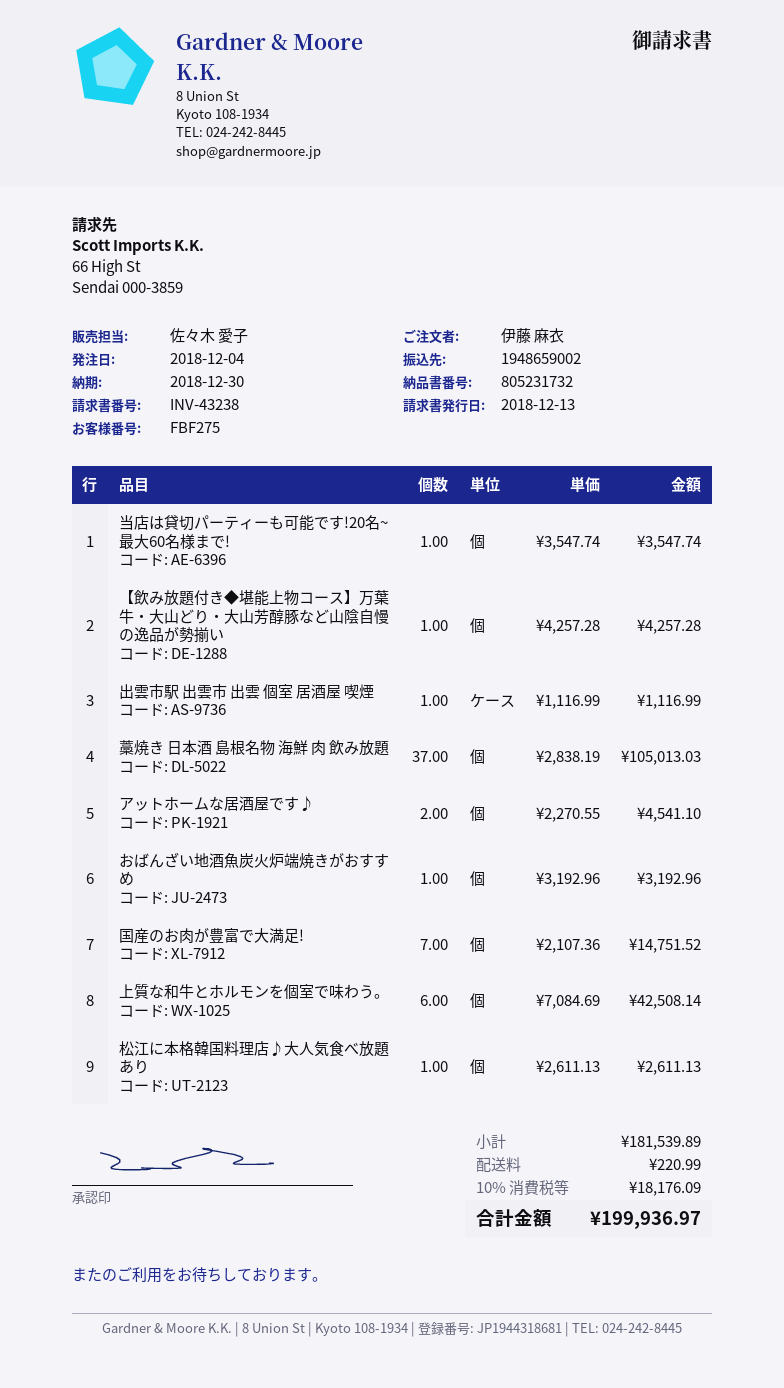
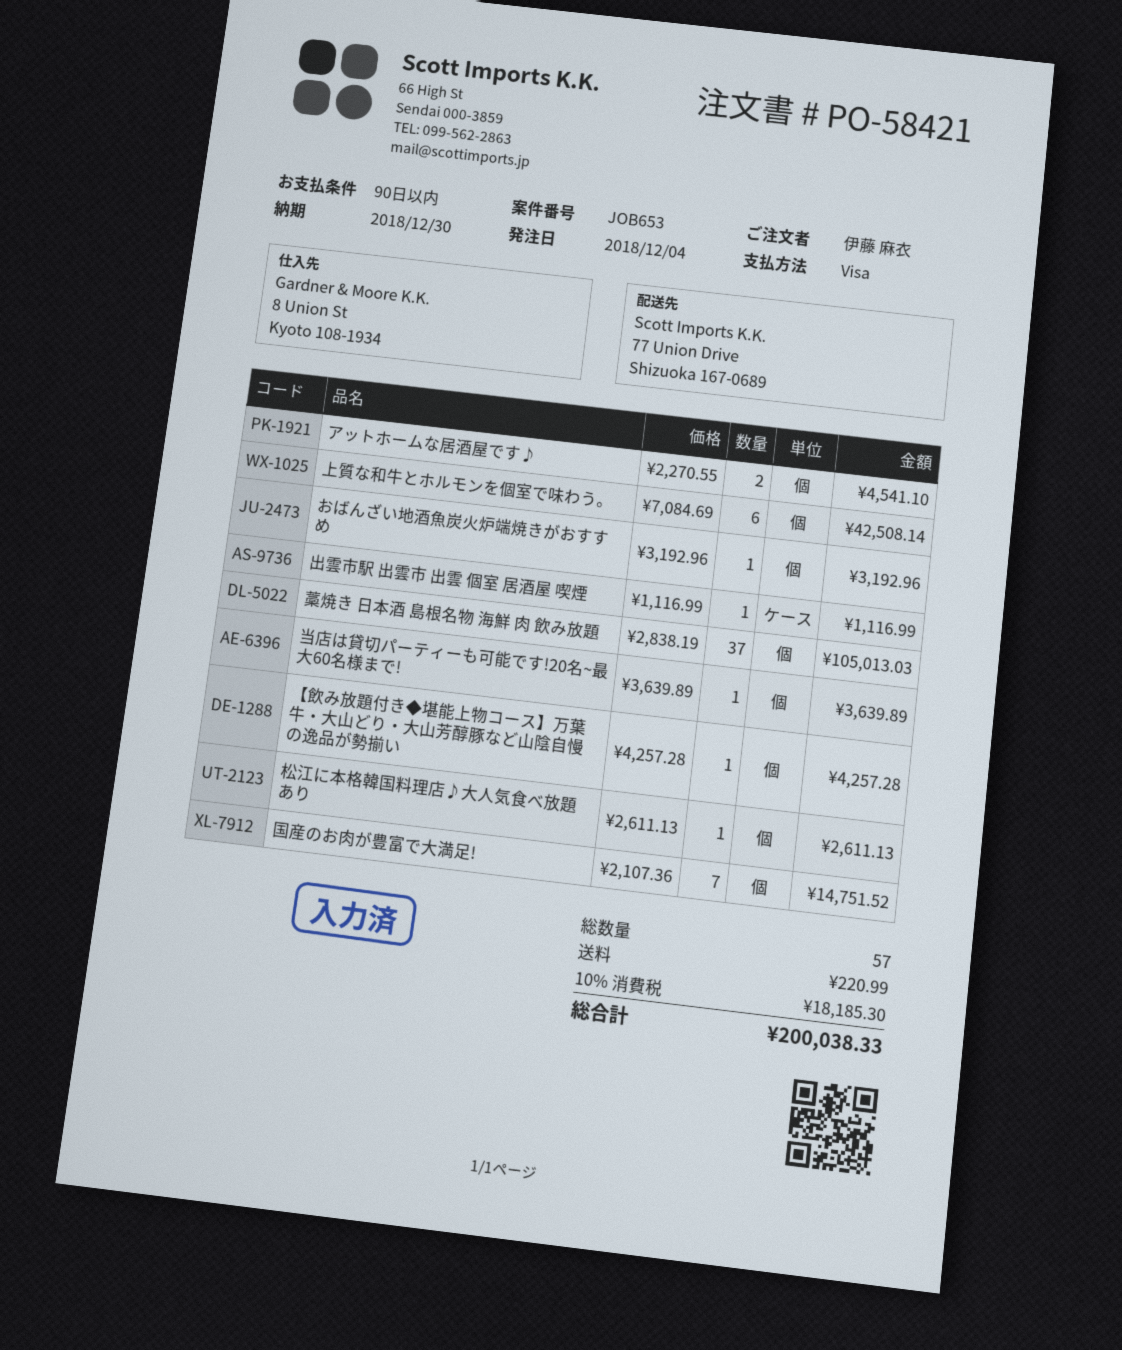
当店は貸切パーティーも可能です!20名~最大60名様まで!: 1 x 3547.74 = 3547.74 -> 1 x 3639.89 = 3639.89
tax: 10% = 18176.09 -> 10% = 18185.30
total: 199936.97 -> 200038.33

